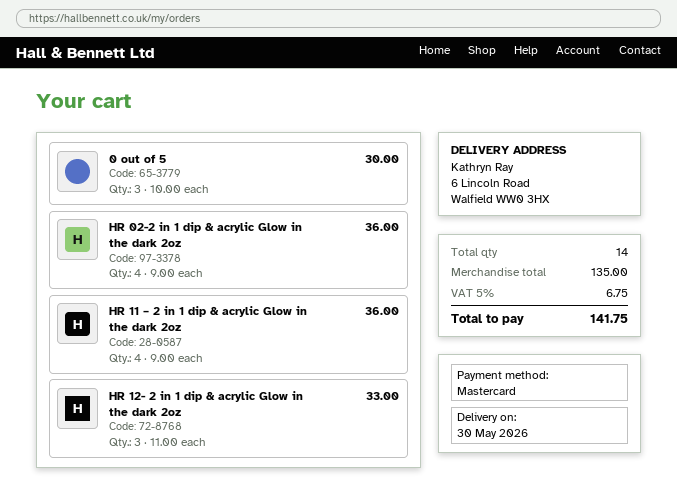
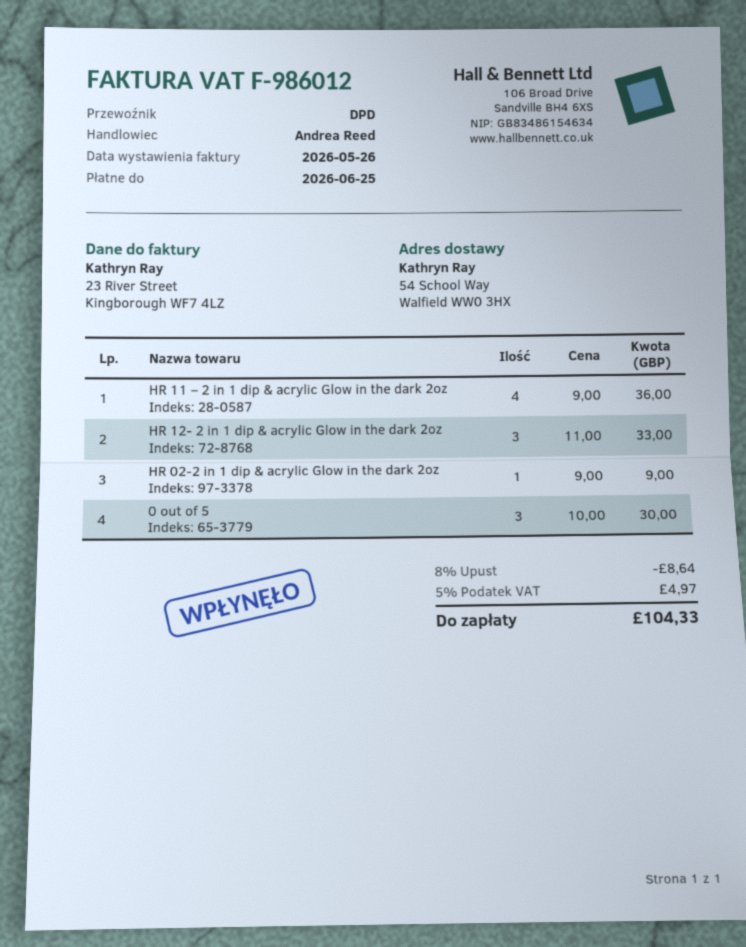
ship to: 6 Lincoln Road, Walfield WW0 3HX -> 54 School Way, Walfield WW0 3HX
HR 02-2 in 1 dip & acrylic Glow in the dark 2oz: 4 x 9.00 = 36.00 -> 1 x 9.00 = 9.00
discount: none -> 8% = 8.64
tax: 5% = 6.75 -> 5% = 4.97
total: 141.75 -> 104.33

